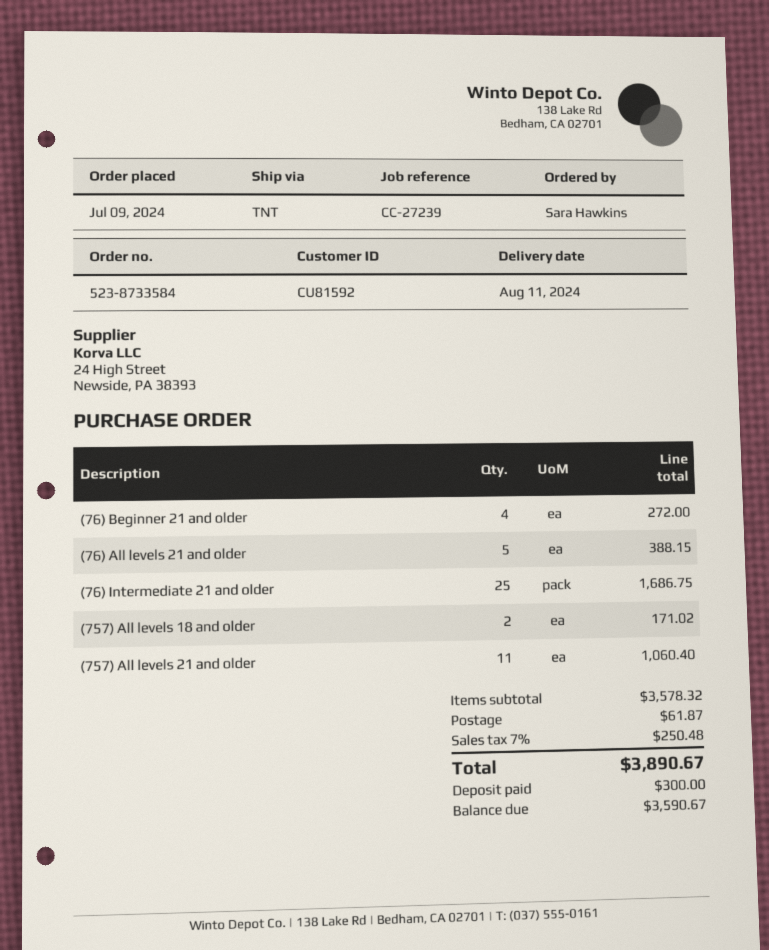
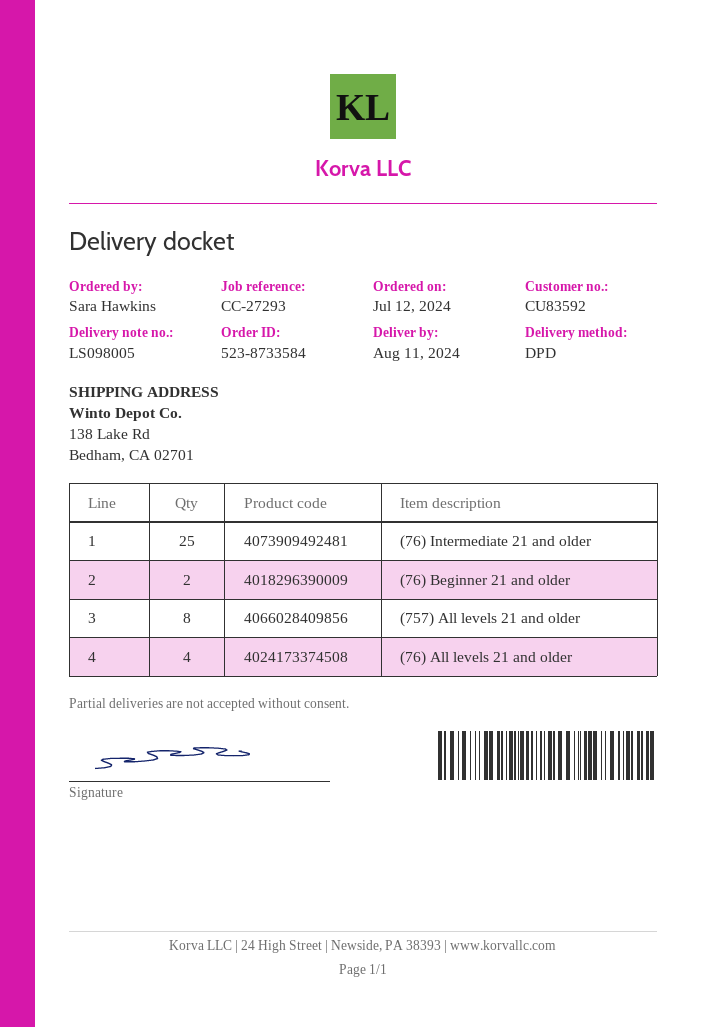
order date: 2024-07-09 -> 2024-07-12
customer number: CU81592 -> CU83592
reference: CC-27239 -> CC-27293
shipping method: TNT -> DPD
(76) Beginner 21 and older: 4 -> 2
(76) All levels 21 and older: 5 -> 4
(757) All levels 18 and older: 2 -> none
(757) All levels 21 and older: 11 -> 8

